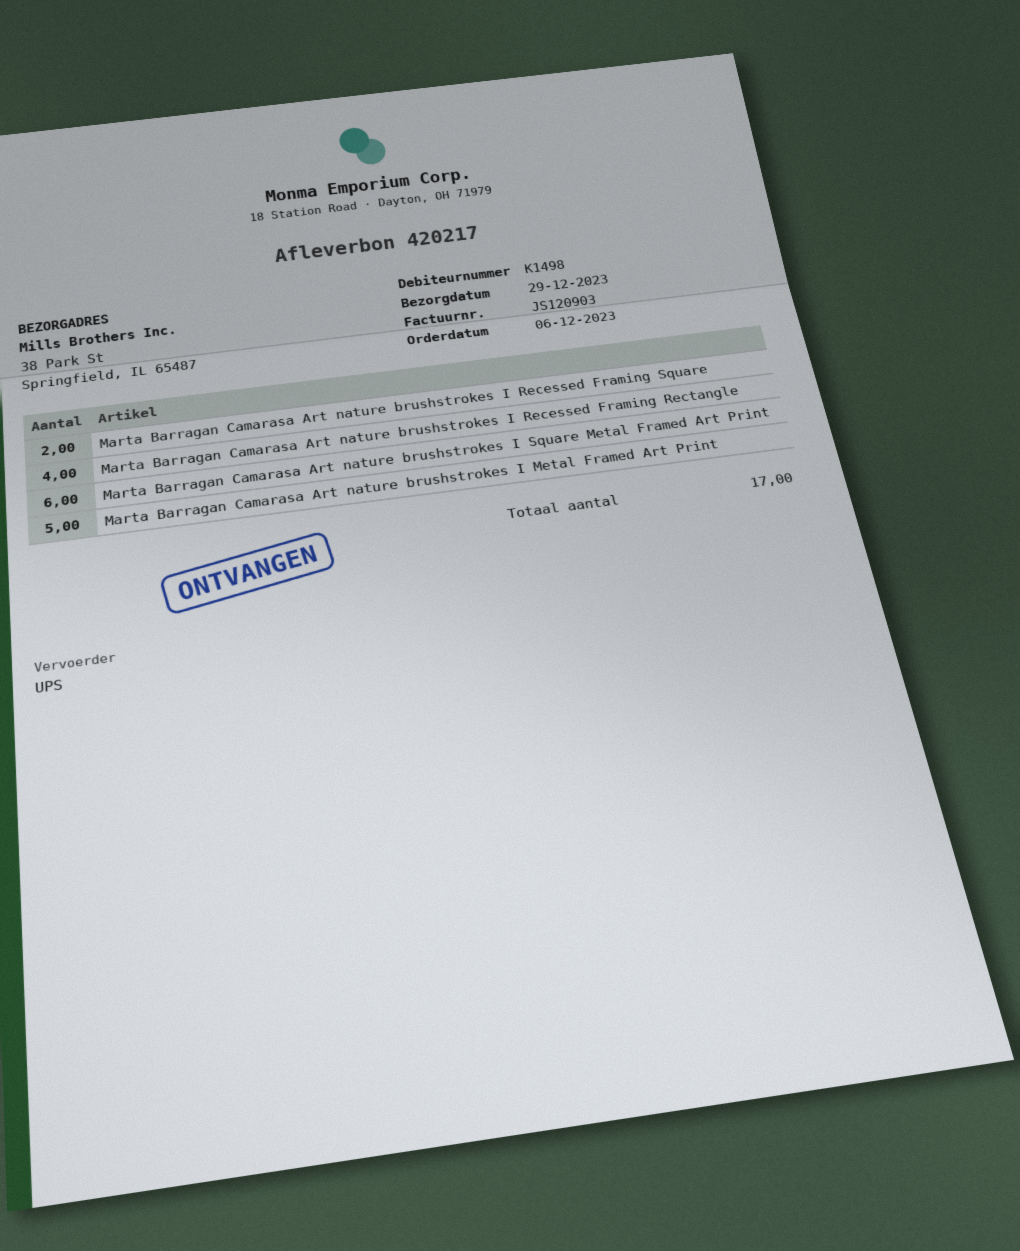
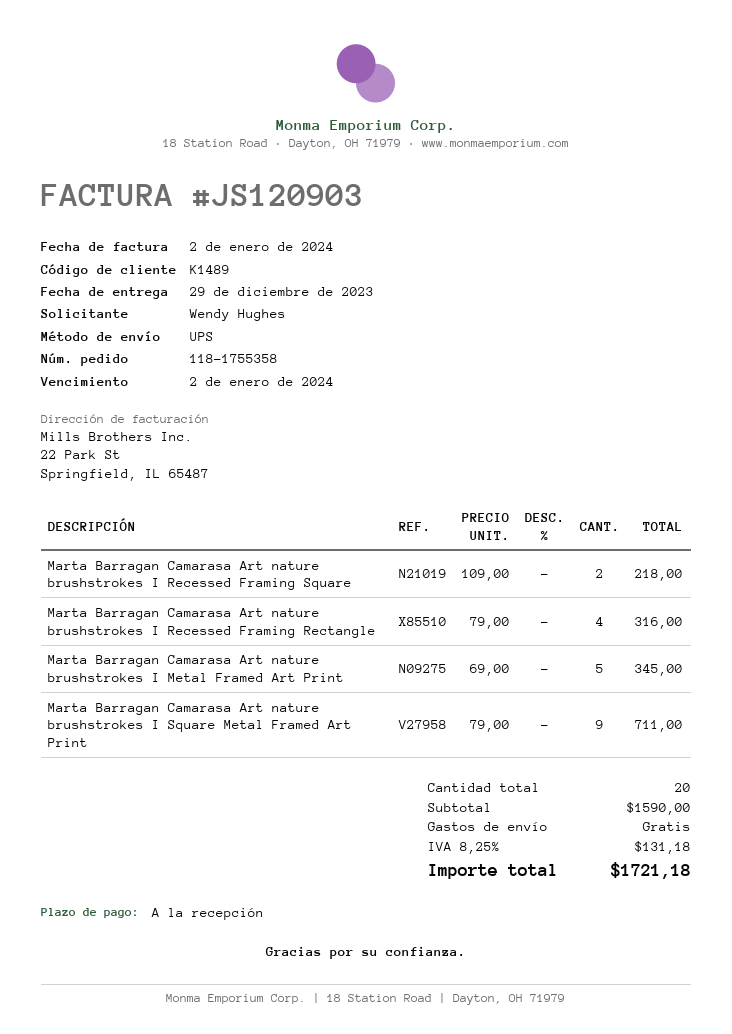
customer number: K1498 -> K1489
Marta Barragan Camarasa Art nature brushstrokes I Square Metal Framed Art Print: 6 -> 9
total quantity: 17 -> 20

